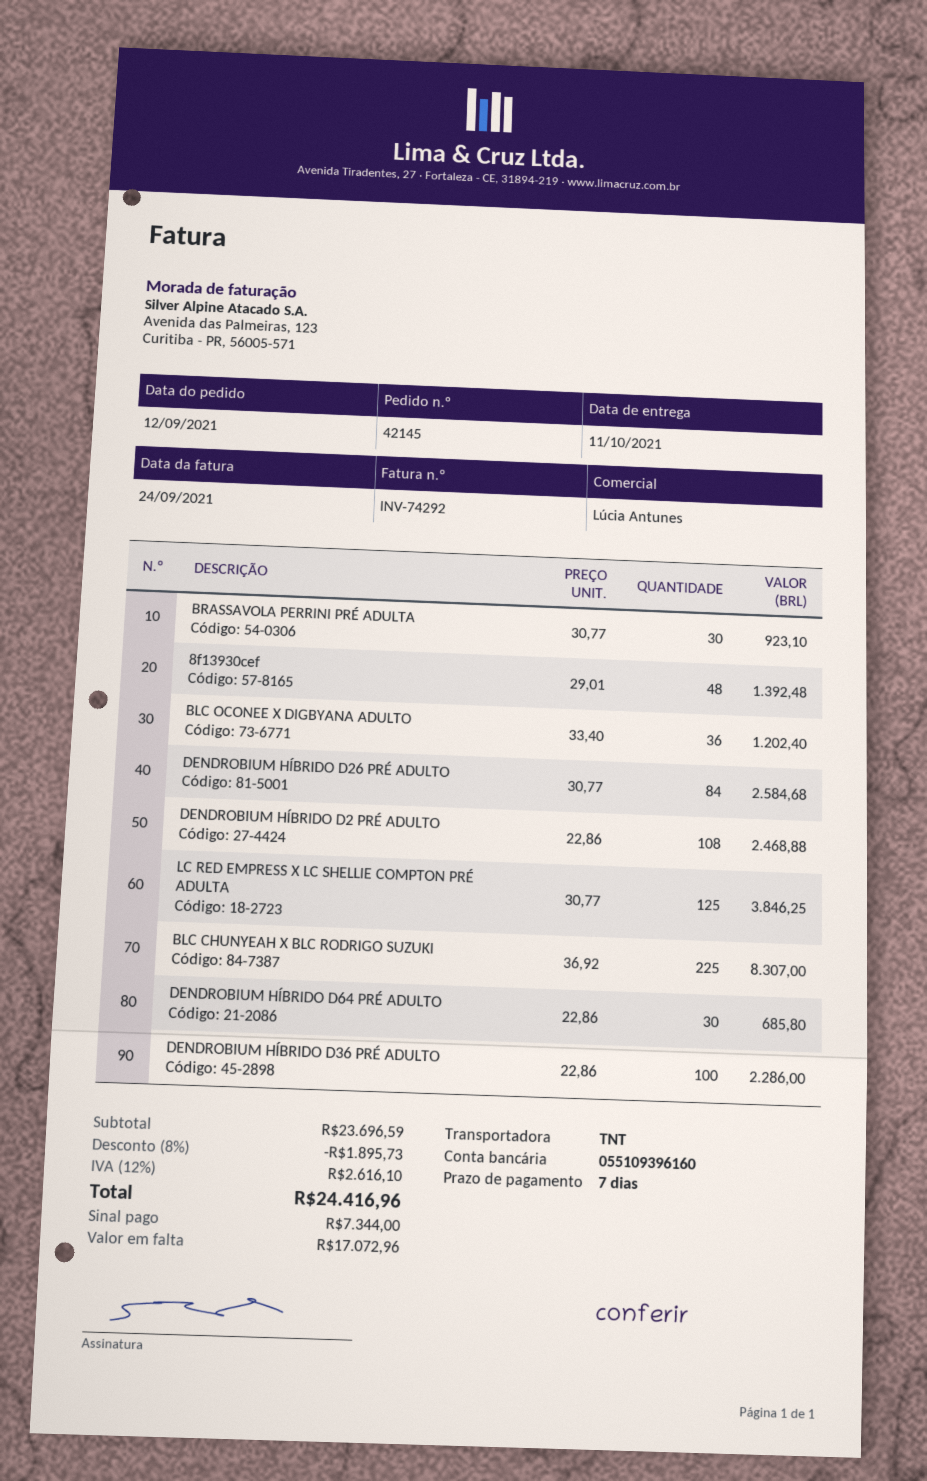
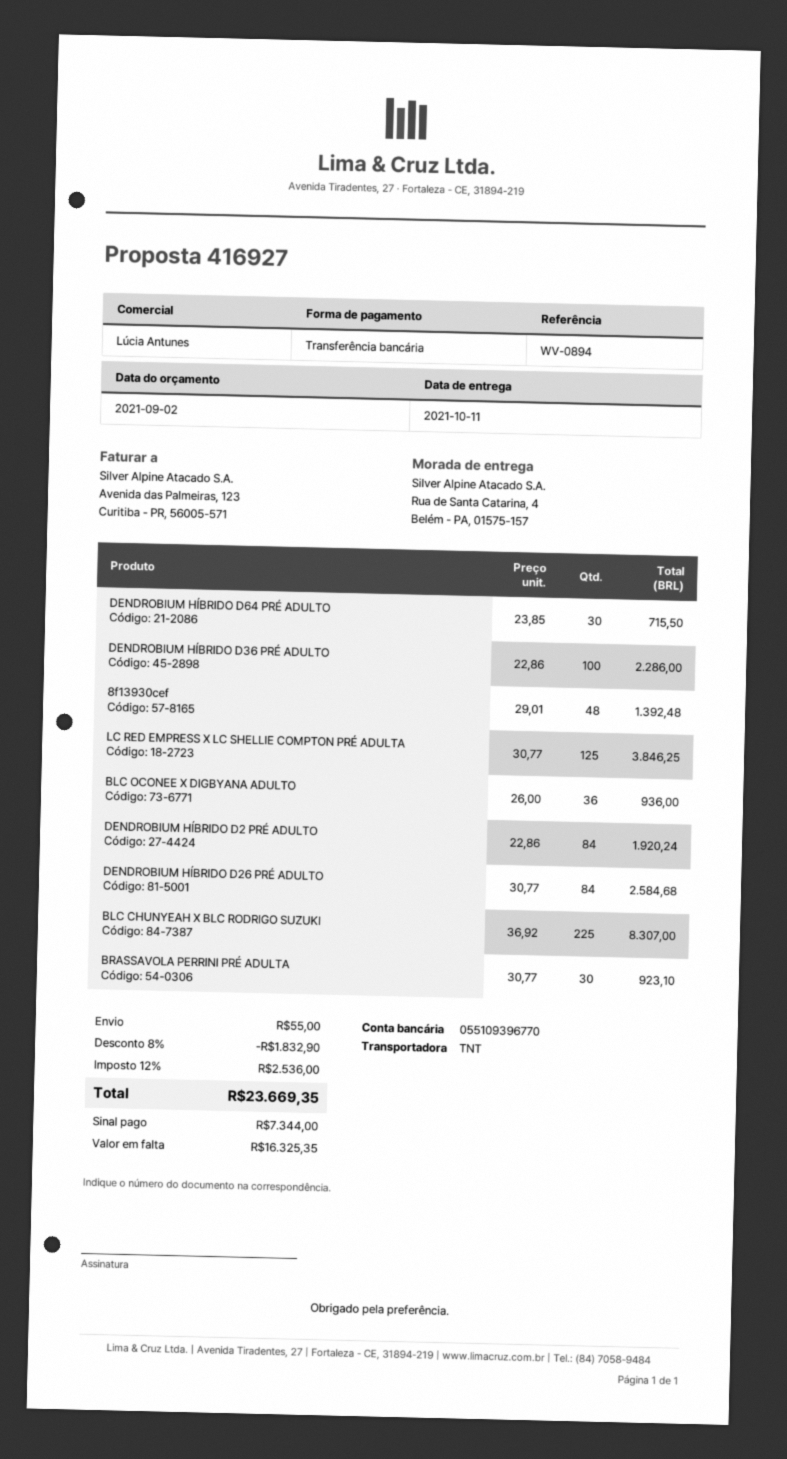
bank account: 055109396160 -> 055109396770
BLC OCONEE X DIGBYANA ADULTO: 36 x 33.40 = 1202.40 -> 36 x 26.00 = 936.00
DENDROBIUM HÍBRIDO D2 PRÉ ADULTO: 108 x 22.86 = 2468.88 -> 84 x 22.86 = 1920.24
DENDROBIUM HÍBRIDO D64 PRÉ ADULTO: 30 x 22.86 = 685.80 -> 30 x 23.85 = 715.50
discount: 8% = 1895.73 -> 8% = 1832.90
shipping: none -> 55.00
tax: 12% = 2616.10 -> 12% = 2536.00
total: 24416.96 -> 23669.35
balance: 17072.96 -> 16325.35

